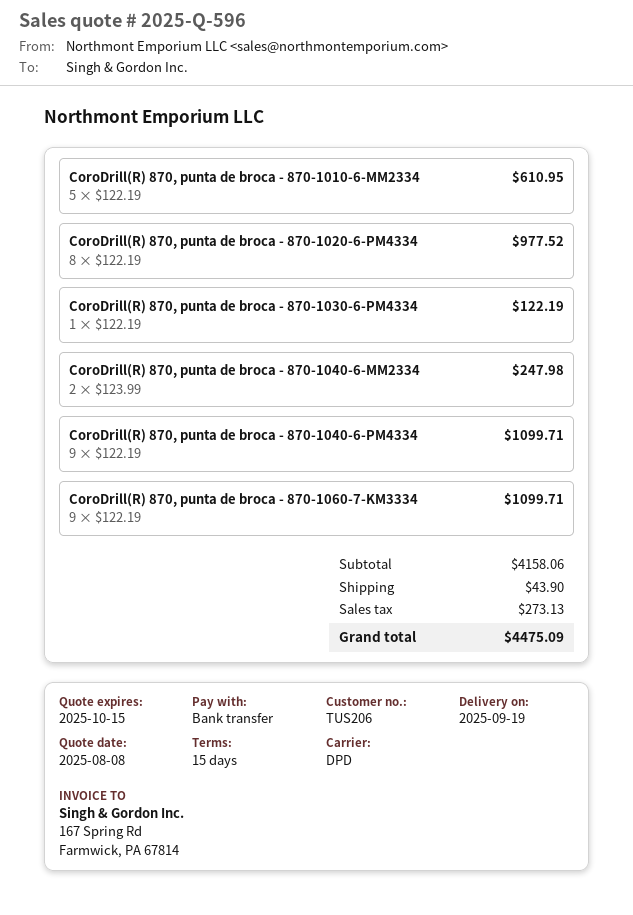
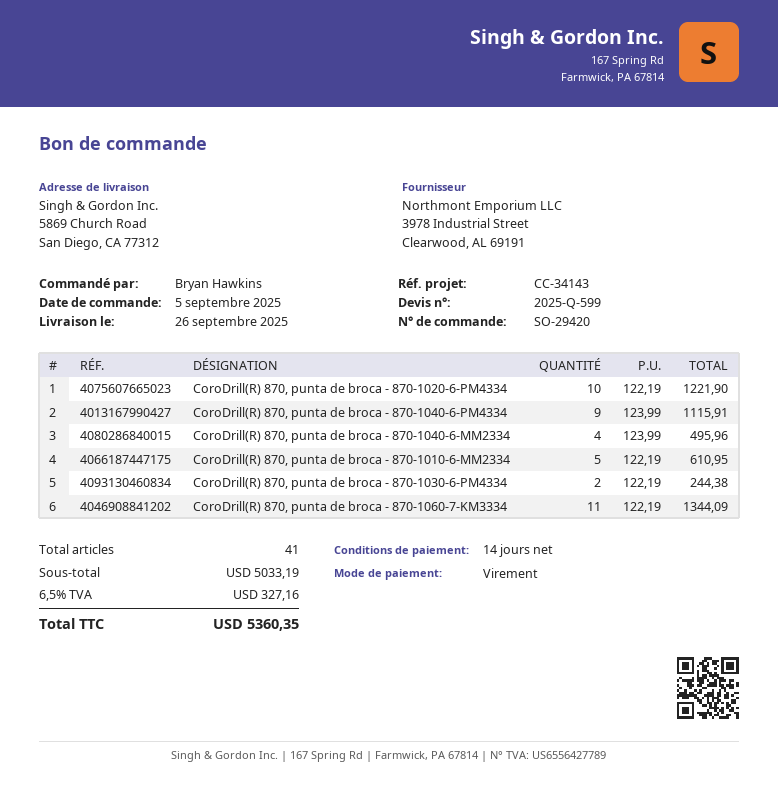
quote number: 2025-Q-596 -> 2025-Q-599
delivery date: 2025-09-19 -> 2025-09-26
payment terms: 15 days -> 14 days
CoroDrill(R) 870, punta de broca - 870-1020-6-PM4334: 8 x 122.19 = 977.52 -> 10 x 122.19 = 1221.90
CoroDrill(R) 870, punta de broca - 870-1030-6-PM4334: 1 x 122.19 = 122.19 -> 2 x 122.19 = 244.38
CoroDrill(R) 870, punta de broca - 870-1040-6-MM2334: 2 x 123.99 = 247.98 -> 4 x 123.99 = 495.96
CoroDrill(R) 870, punta de broca - 870-1040-6-PM4334: 9 x 122.19 = 1099.71 -> 9 x 123.99 = 1115.91
CoroDrill(R) 870, punta de broca - 870-1060-7-KM3334: 9 x 122.19 = 1099.71 -> 11 x 122.19 = 1344.09
subtotal: 4158.06 -> 5033.19
shipping: 43.90 -> none
tax: 273.13 -> 327.16
total: 4475.09 -> 5360.35

